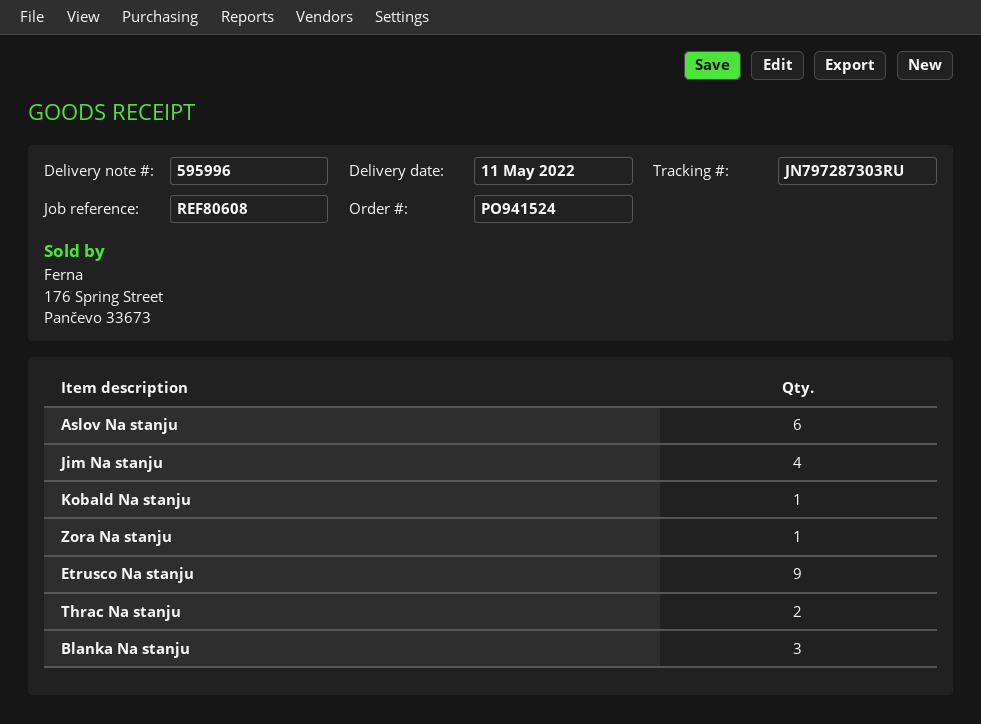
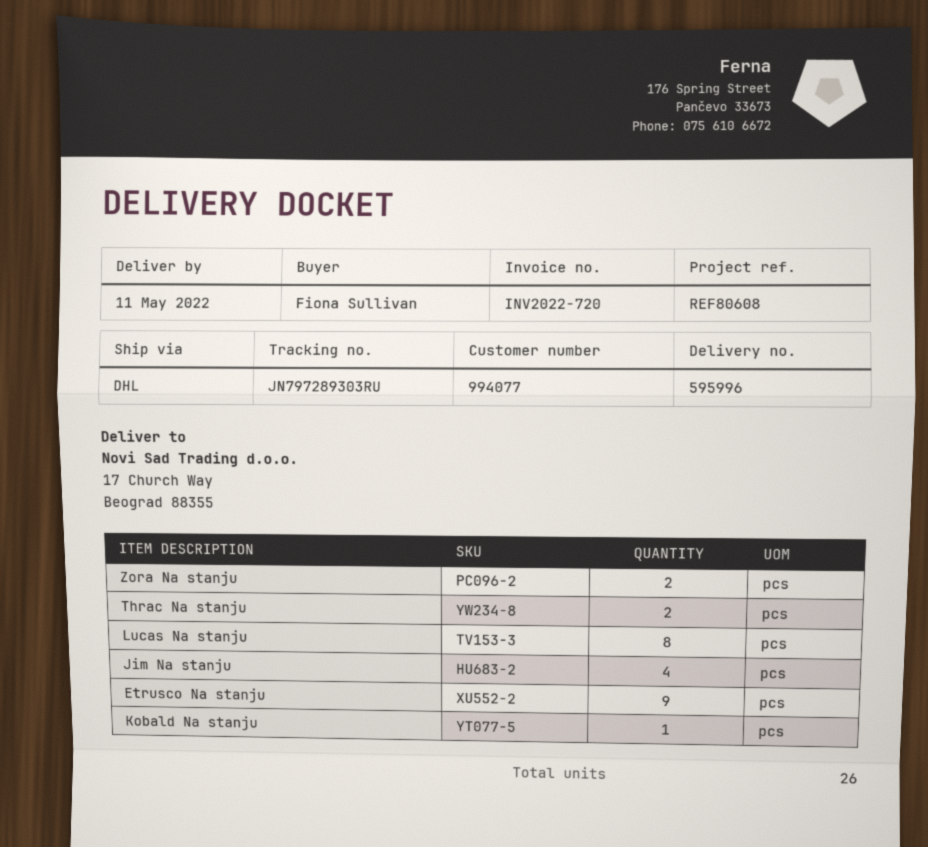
tracking number: JN797287303RU -> JN797289303RU
Aslov Na stanju: 6 -> none
Zora Na stanju: 1 -> 2
Blanka Na stanju: 3 -> none
Lucas Na stanju: none -> 8

